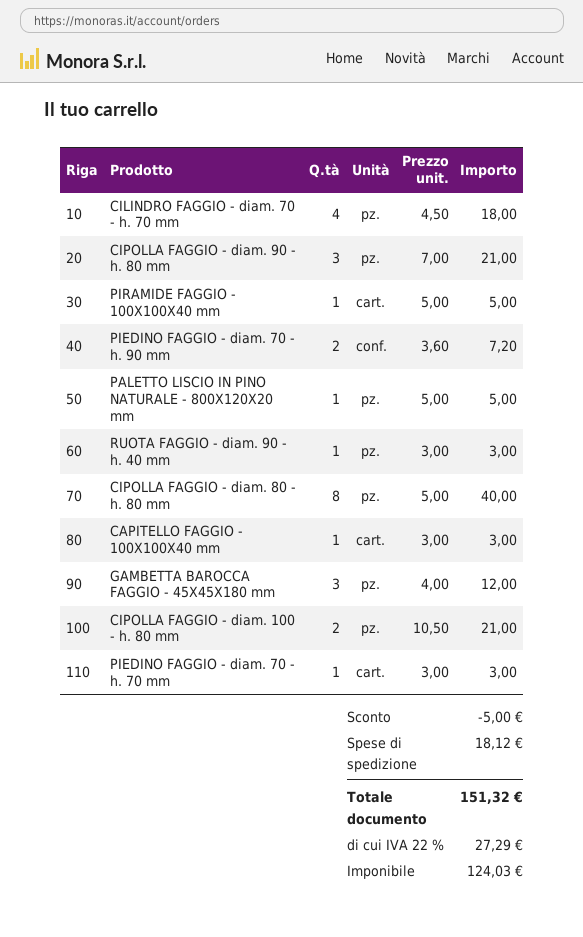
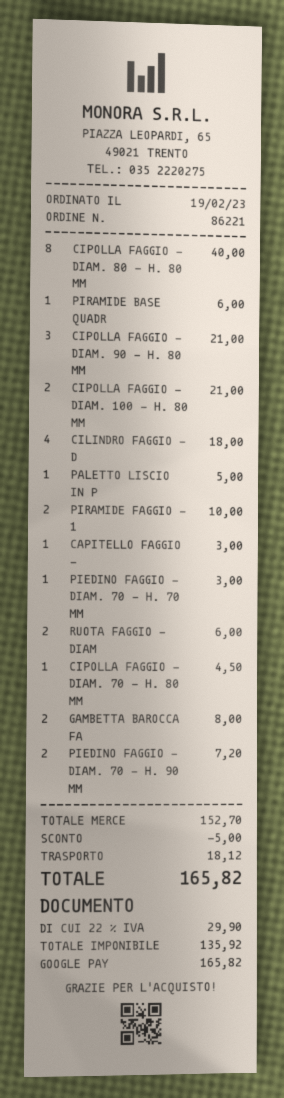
PIRAMIDE FAGGIO - 100X100X40 mm: 1 for 5.00 -> 2 for 10.00
RUOTA FAGGIO - diam. 90 - h. 40 mm: 1 for 3.00 -> 2 for 6.00
GAMBETTA BAROCCA FAGGIO - 45X45X180 mm: 3 for 12.00 -> 2 for 8.00
PIRAMIDE BASE QUADR: none -> 1 for 6.00
CIPOLLA FAGGIO - DIAM. 70 - H. 80 MM: none -> 1 for 4.50
net: 124.03 -> 135.92
tax: 22% = 27.29 -> 22% = 29.90
total: 151.32 -> 165.82

